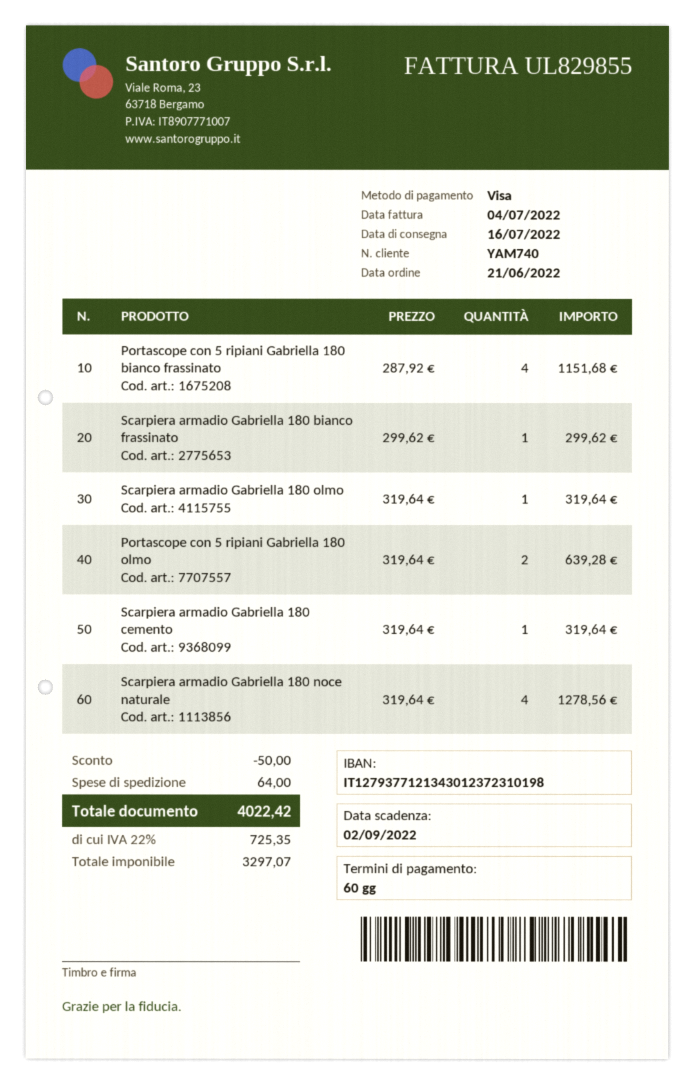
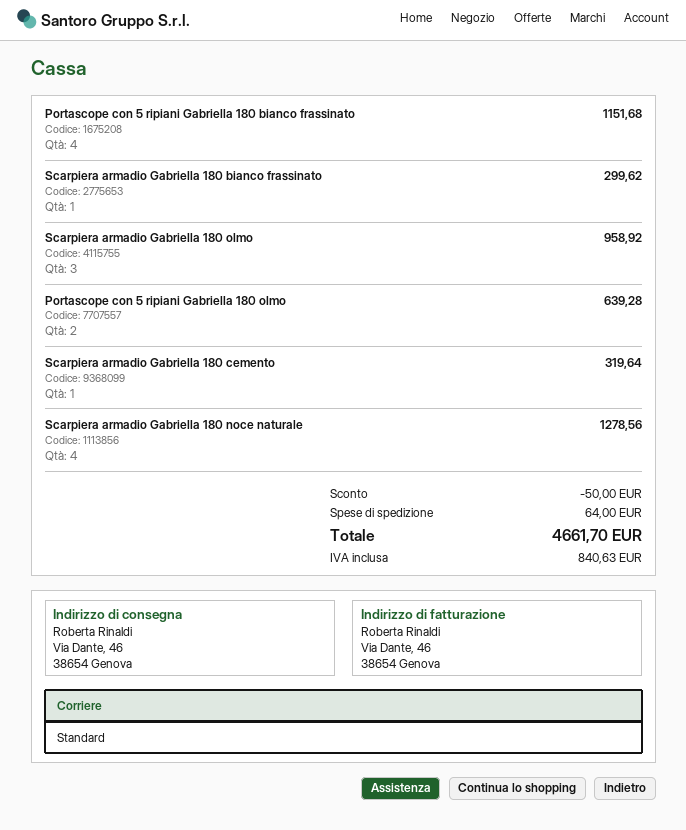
Scarpiera armadio Gabriella 180 olmo: 1 for 319.64 -> 3 for 958.92
tax: 725.35 -> 840.63
total: 4022.42 -> 4661.70

